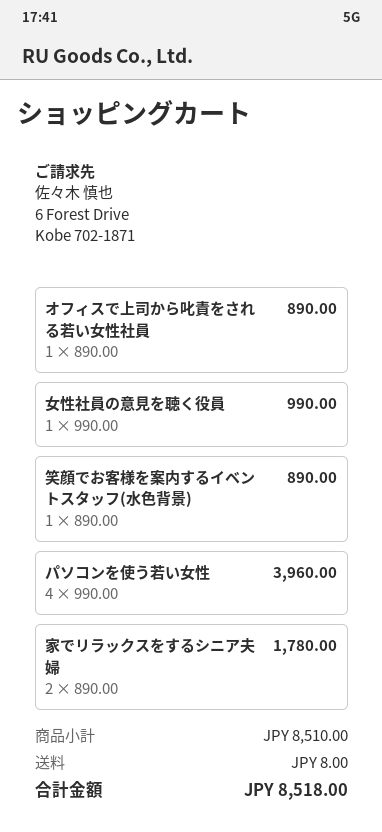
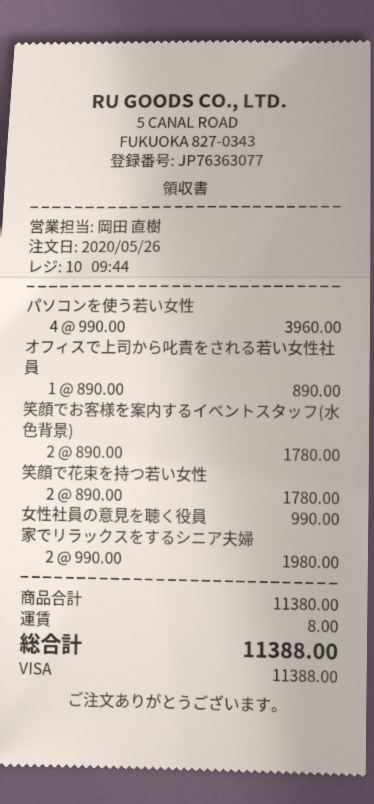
笑顔でお客様を案内するイベントスタッフ(水色背景): 1 x 890.00 = 890.00 -> 2 x 890.00 = 1780.00
家でリラックスをするシニア夫婦: 2 x 890.00 = 1780.00 -> 2 x 990.00 = 1980.00
笑顔で花束を持つ若い女性: none -> 2 x 890.00 = 1780.00
subtotal: 8510.00 -> 11380.00
total: 8518.00 -> 11388.00

